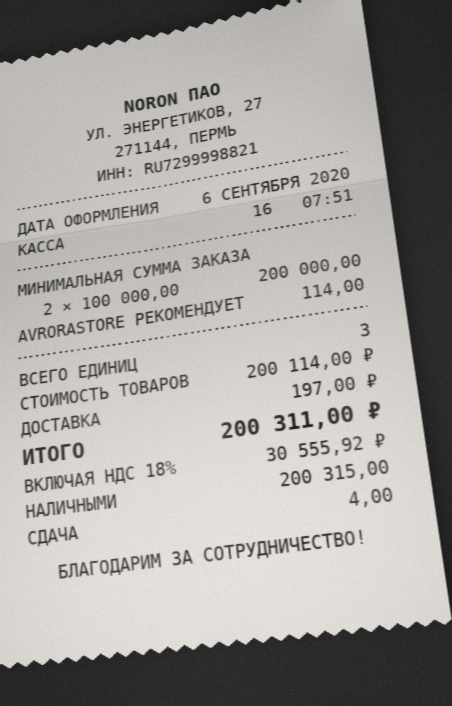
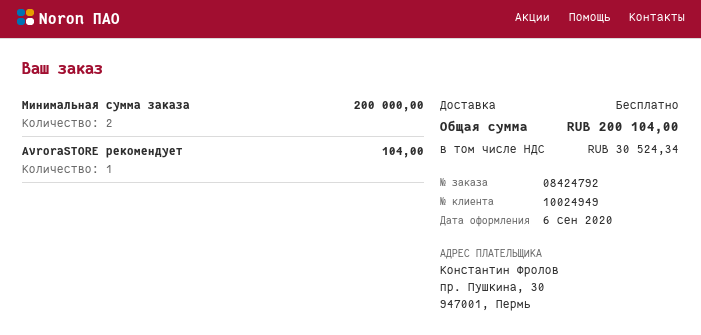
AVRORASTORE РЕКОМЕНДУЕТ: 1 for 114.00 -> 1 for 104.00
shipping: 197.00 -> 0.00
tax: 30555.92 -> 30524.34
total: 200311.00 -> 200104.00

